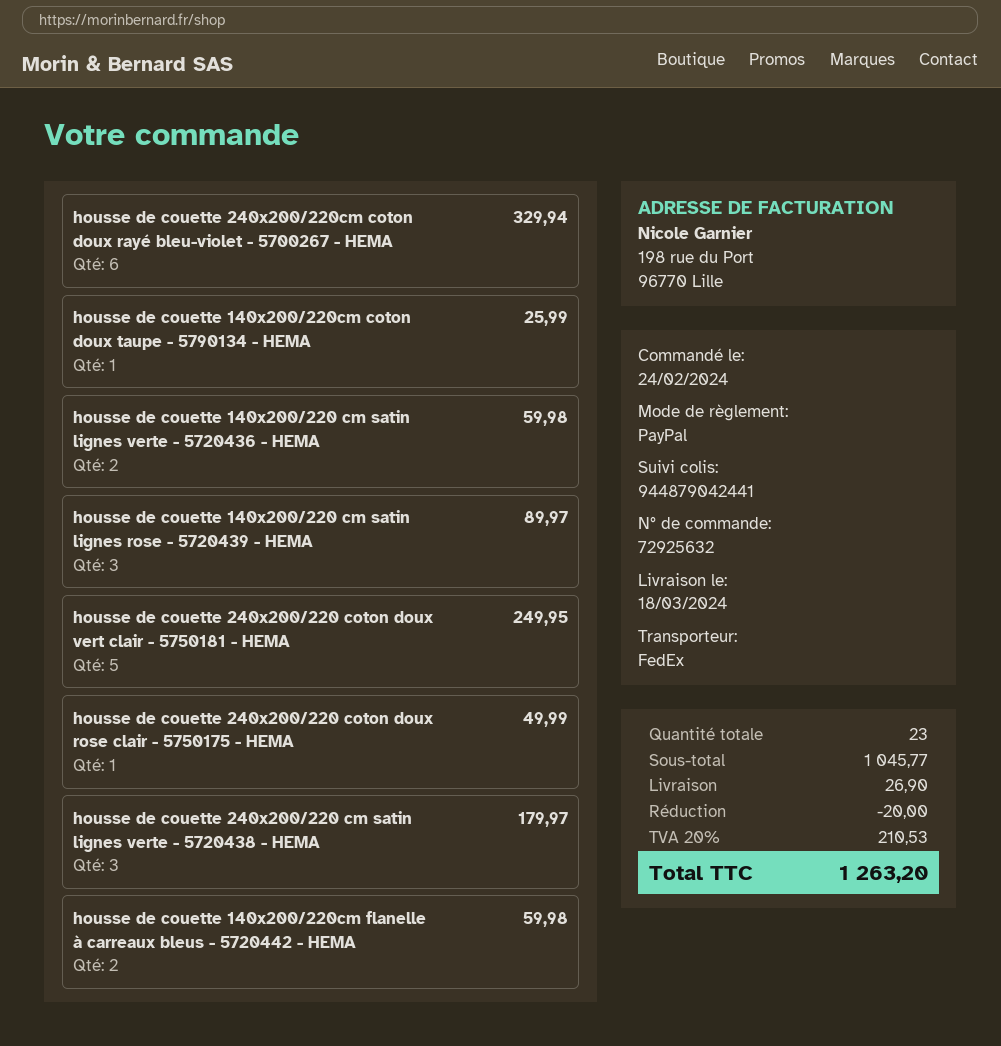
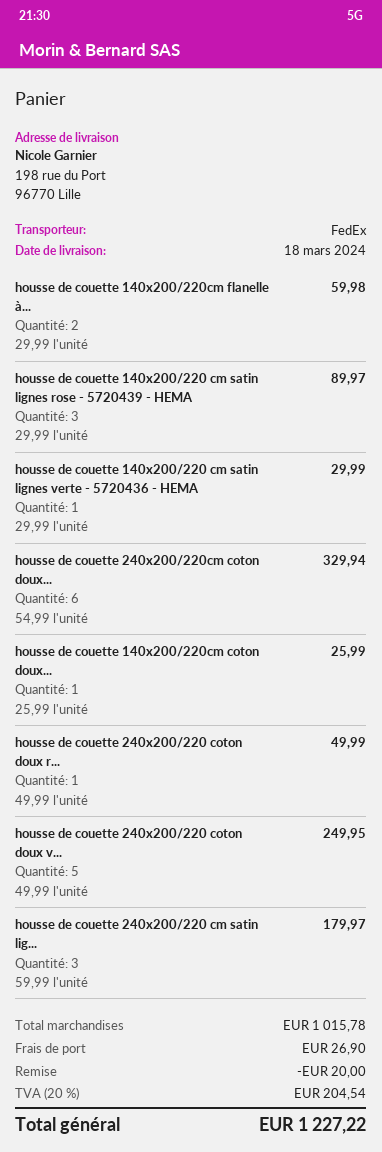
housse de couette 140x200/220 cm satin lignes verte - 5720436 - HEMA: 2 for 59.98 -> 1 for 29.99
subtotal: 1045.77 -> 1015.78
tax: 20% = 210.53 -> 20% = 204.54
total: 1263.20 -> 1227.22

